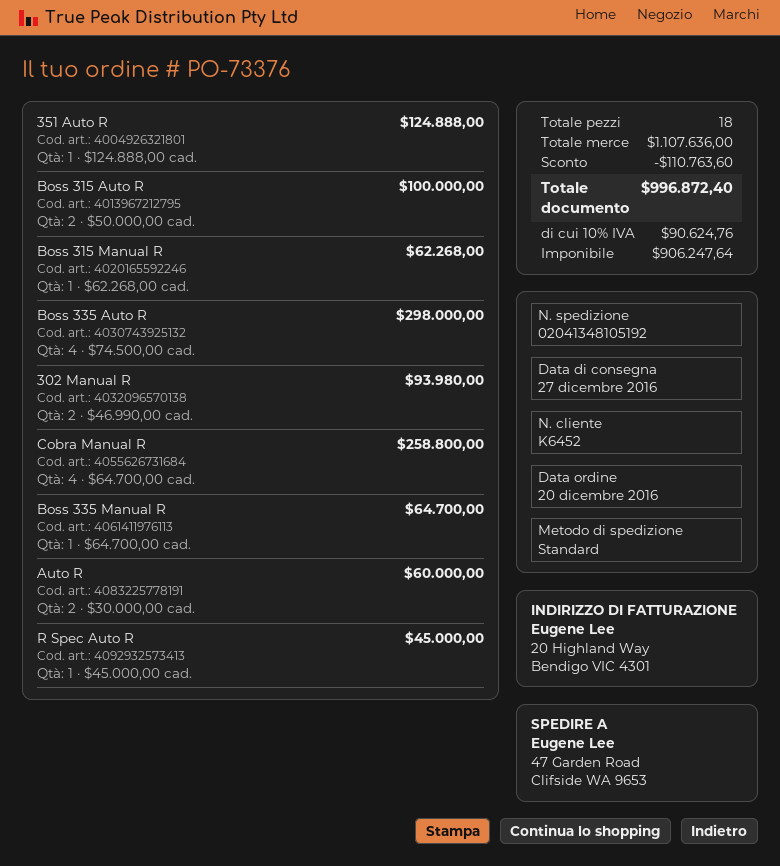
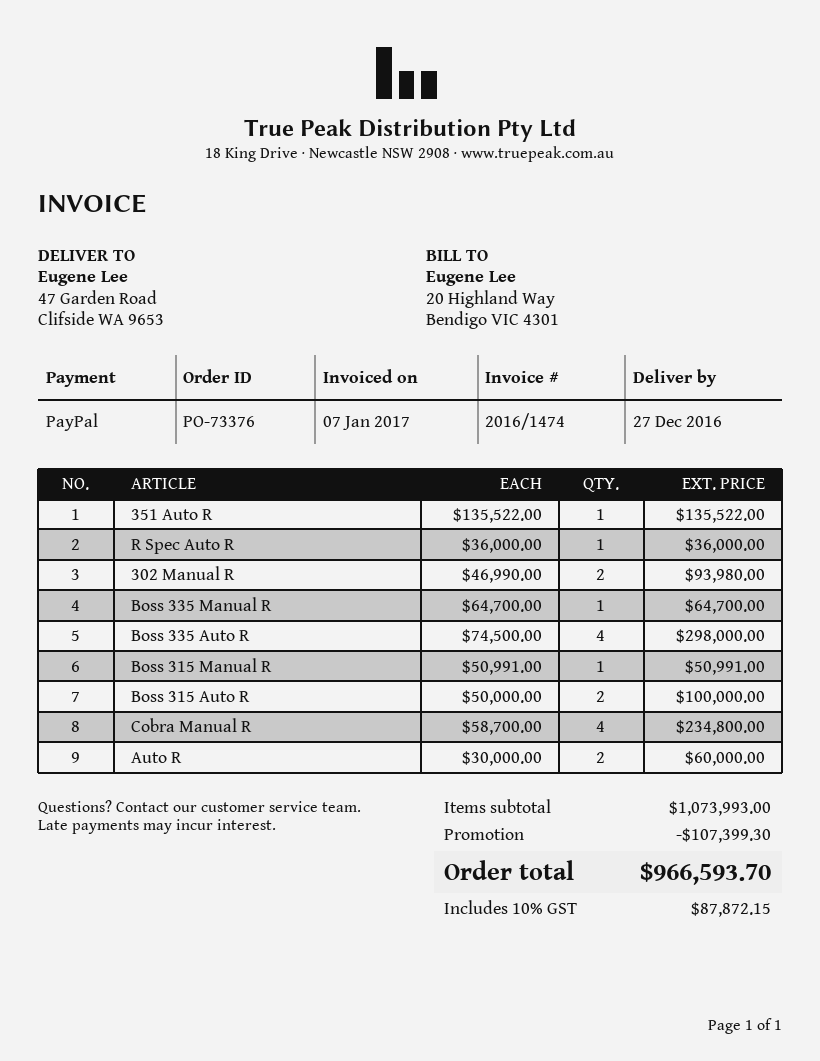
351 Auto R: 1 x 124888.00 = 124888.00 -> 1 x 135522.00 = 135522.00
Boss 315 Manual R: 1 x 62268.00 = 62268.00 -> 1 x 50991.00 = 50991.00
Cobra Manual R: 4 x 64700.00 = 258800.00 -> 4 x 58700.00 = 234800.00
R Spec Auto R: 1 x 45000.00 = 45000.00 -> 1 x 36000.00 = 36000.00
subtotal: 1107636.00 -> 1073993.00
discount: 110763.60 -> 107399.30
tax: 10% = 90624.76 -> 10% = 87872.15
total: 996872.40 -> 966593.70

